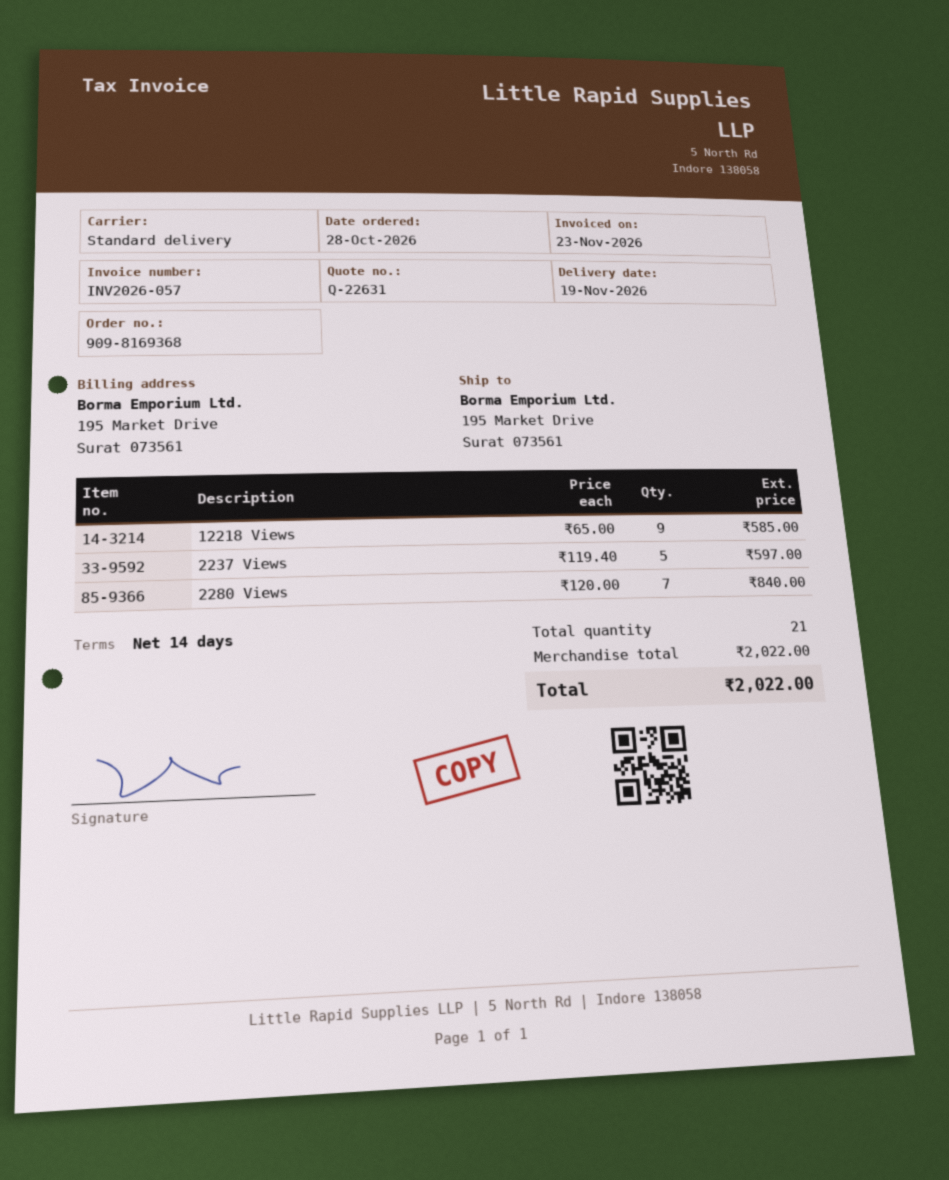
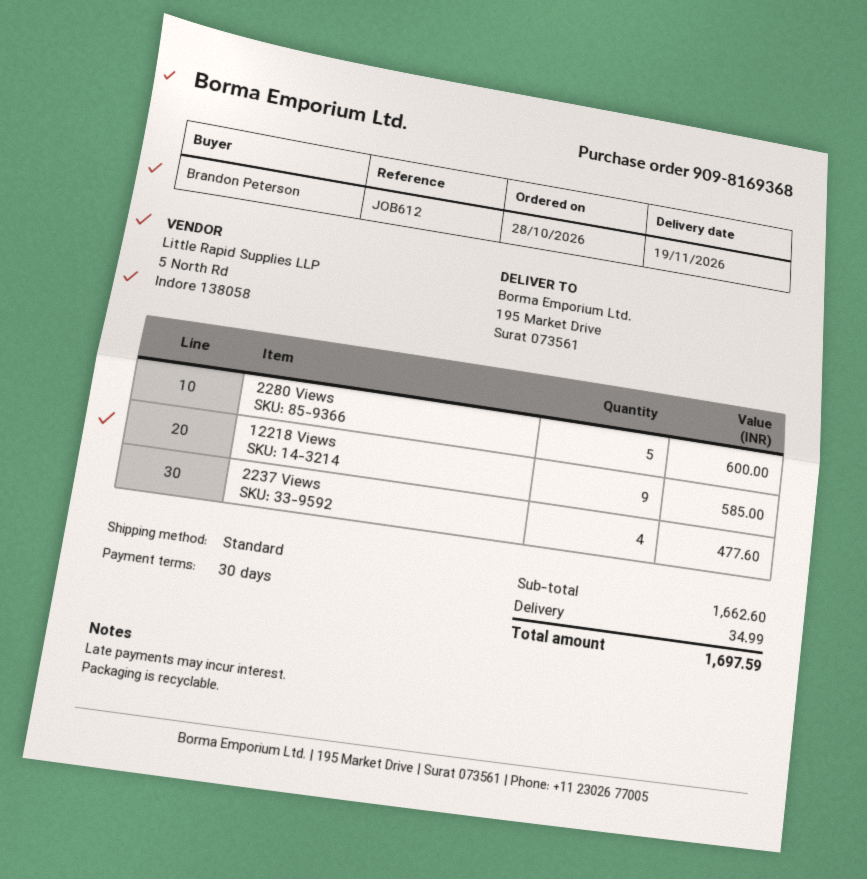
payment terms: 14 days -> 30 days
2237 Views: 5 for 597.00 -> 4 for 477.60
2280 Views: 7 for 840.00 -> 5 for 600.00
subtotal: 2022.00 -> 1662.60
shipping: none -> 34.99
total: 2022.00 -> 1697.59

